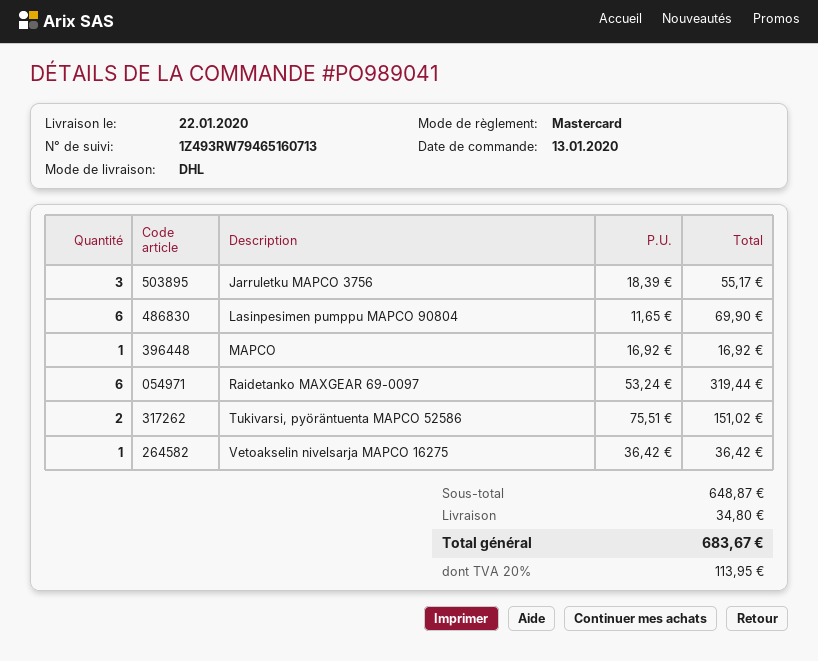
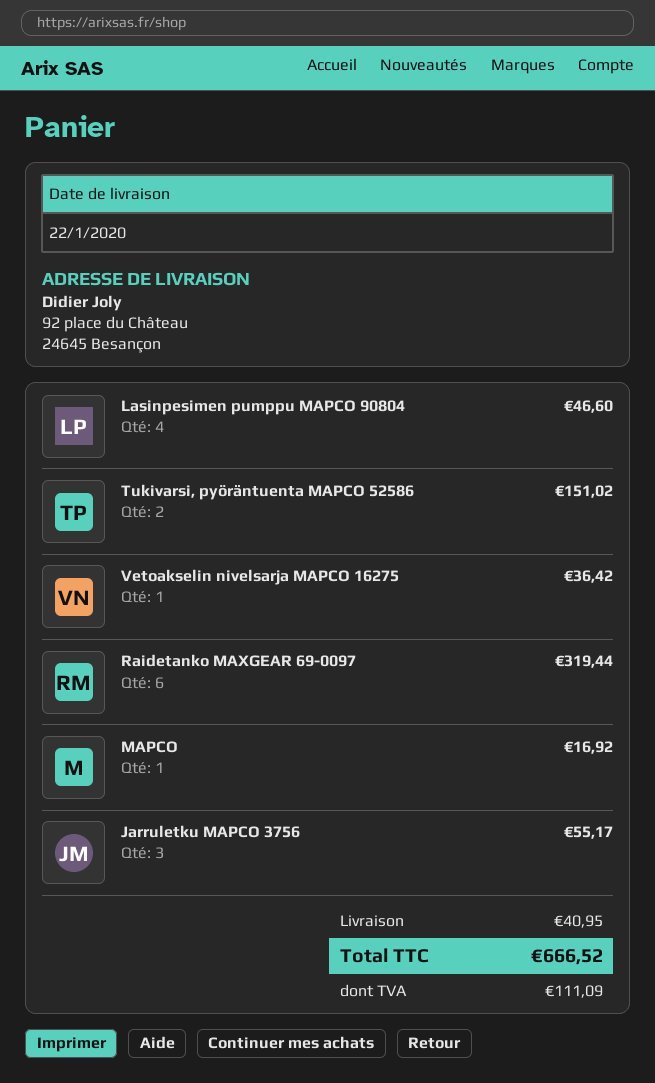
Lasinpesimen pumppu MAPCO 90804: 6 for 69.90 -> 4 for 46.60
shipping: 34.80 -> 40.95
tax: 113.95 -> 111.09
total: 683.67 -> 666.52

